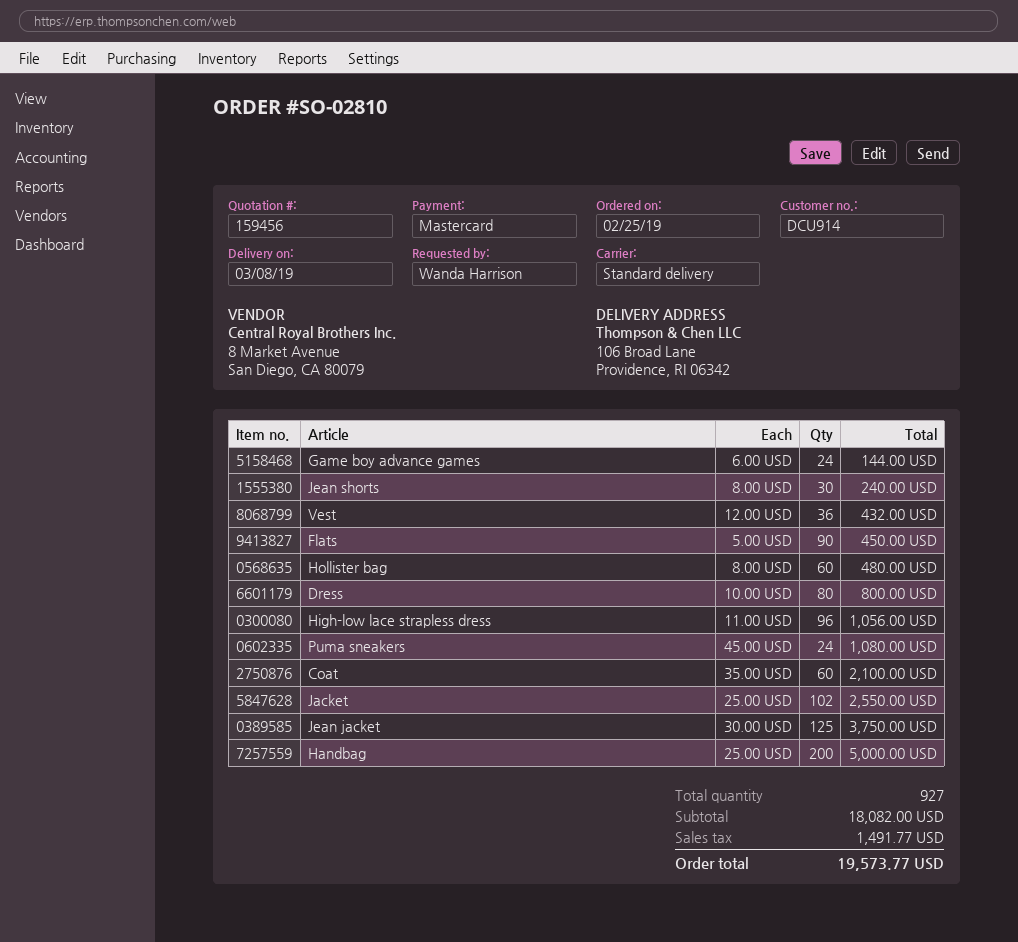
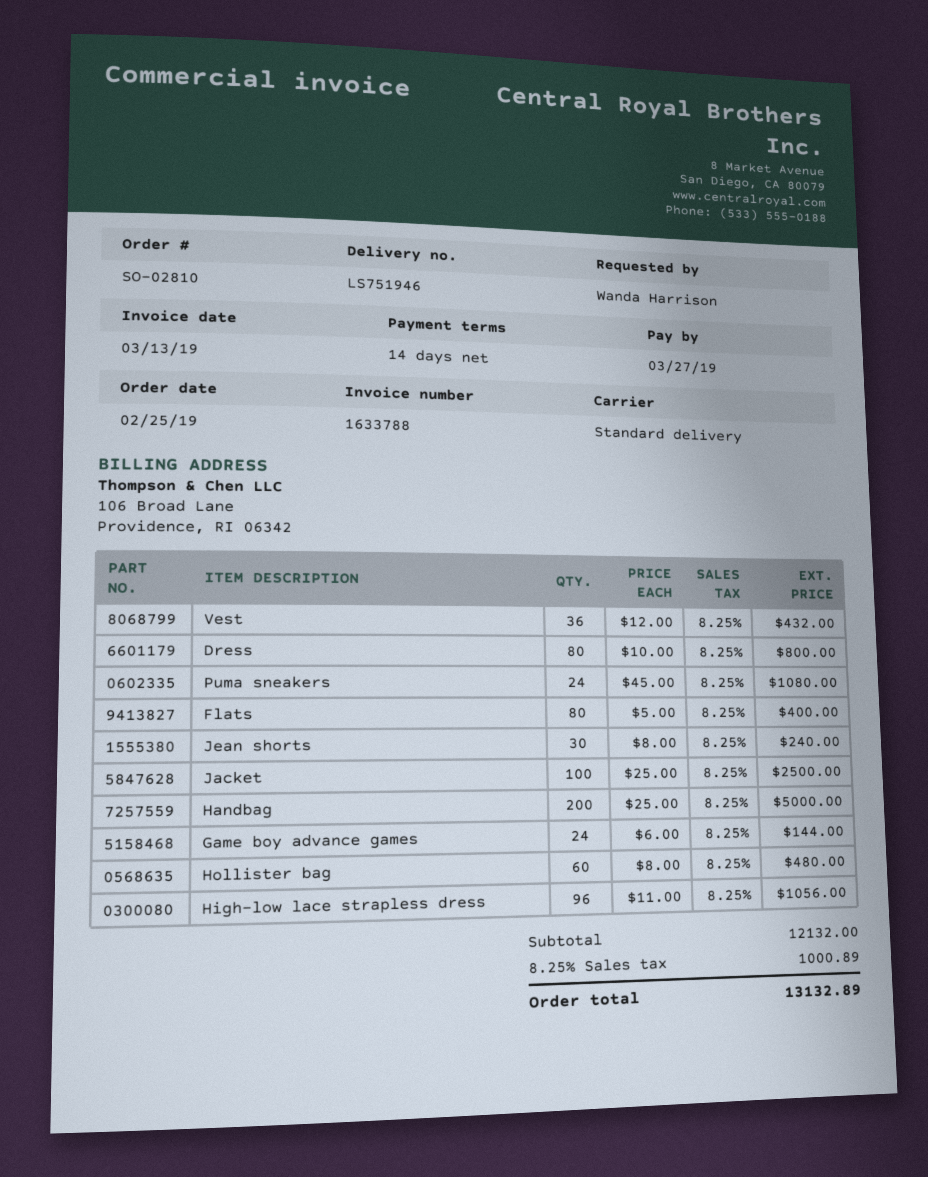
Flats: 90 x 5.00 = 450.00 -> 80 x 5.00 = 400.00
Coat: 60 x 35.00 = 2100.00 -> none
Jacket: 102 x 25.00 = 2550.00 -> 100 x 25.00 = 2500.00
Jean jacket: 125 x 30.00 = 3750.00 -> none
subtotal: 18082.00 -> 12132.00
tax: 1491.77 -> 1000.89
total: 19573.77 -> 13132.89

